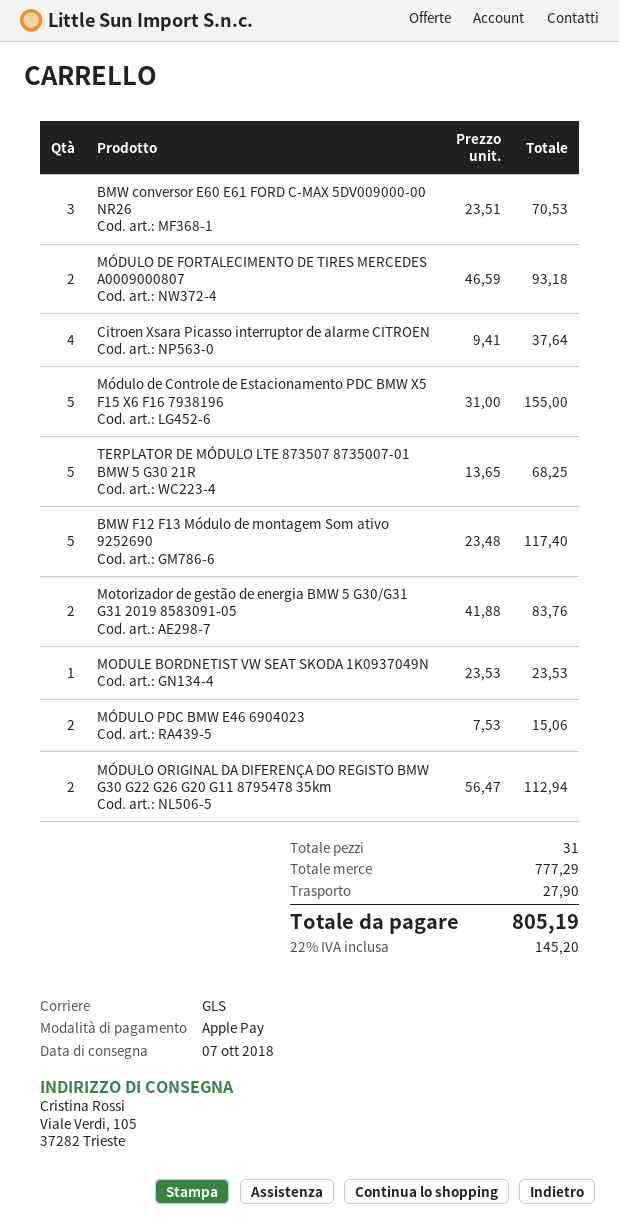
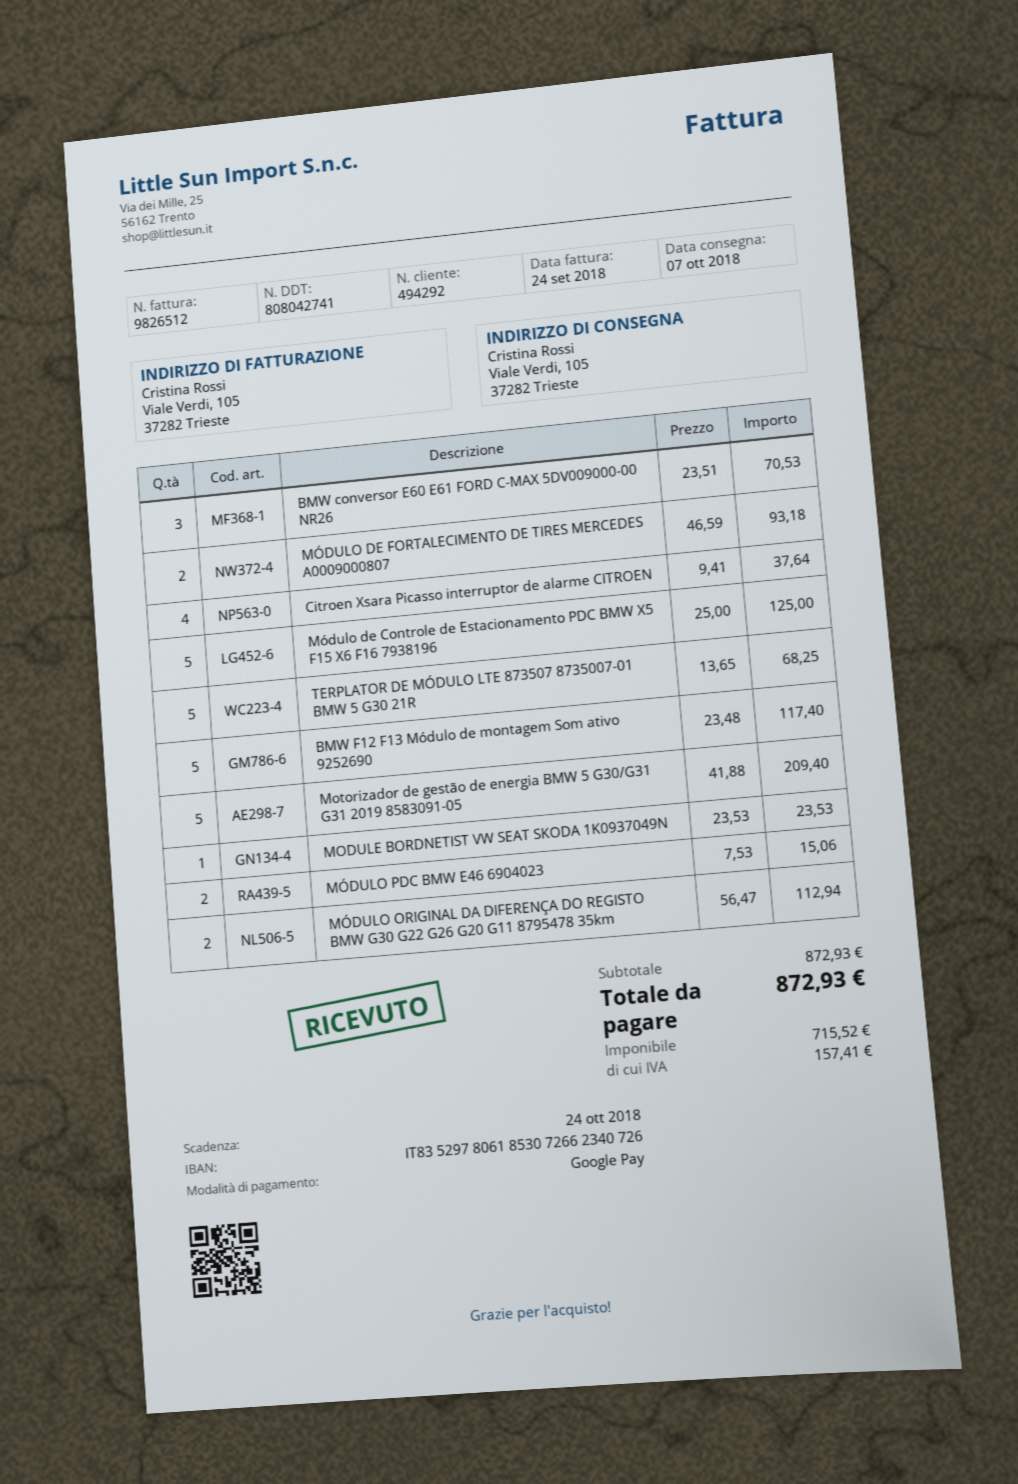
payment method: Apple Pay -> Google Pay
Módulo de Controle de Estacionamento PDC BMW X5 F15 X6 F16 7938196: 5 x 31.00 = 155.00 -> 5 x 25.00 = 125.00
Motorizador de gestão de energia BMW 5 G30/G31 G31 2019 8583091-05: 2 x 41.88 = 83.76 -> 5 x 41.88 = 209.40
subtotal: 777.29 -> 872.93
shipping: 27.90 -> none
tax: 145.20 -> 157.41
total: 805.19 -> 872.93

